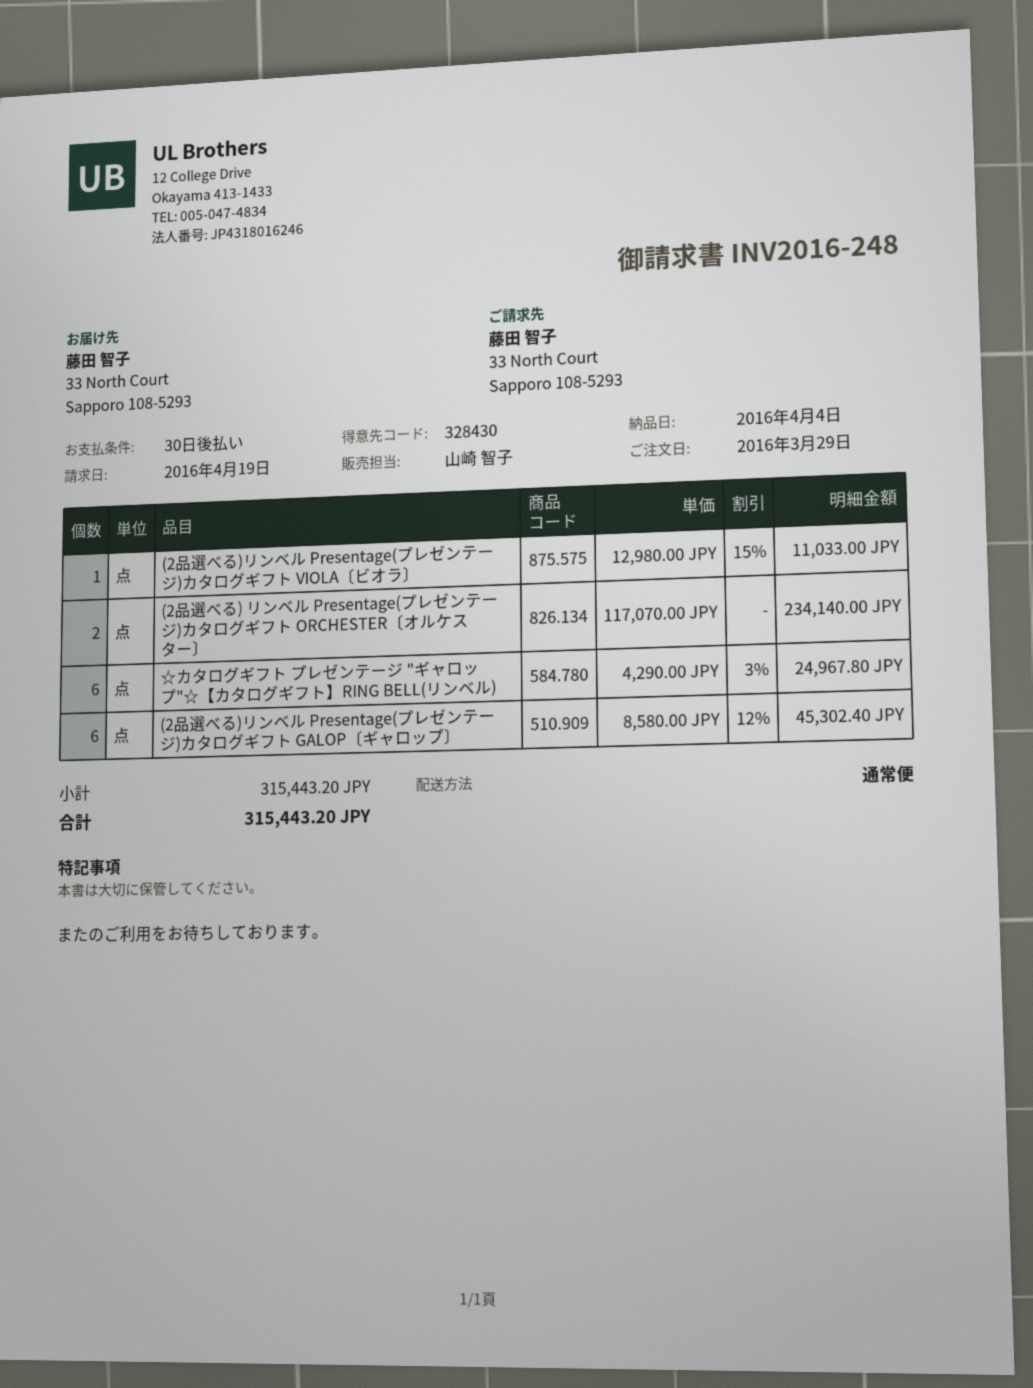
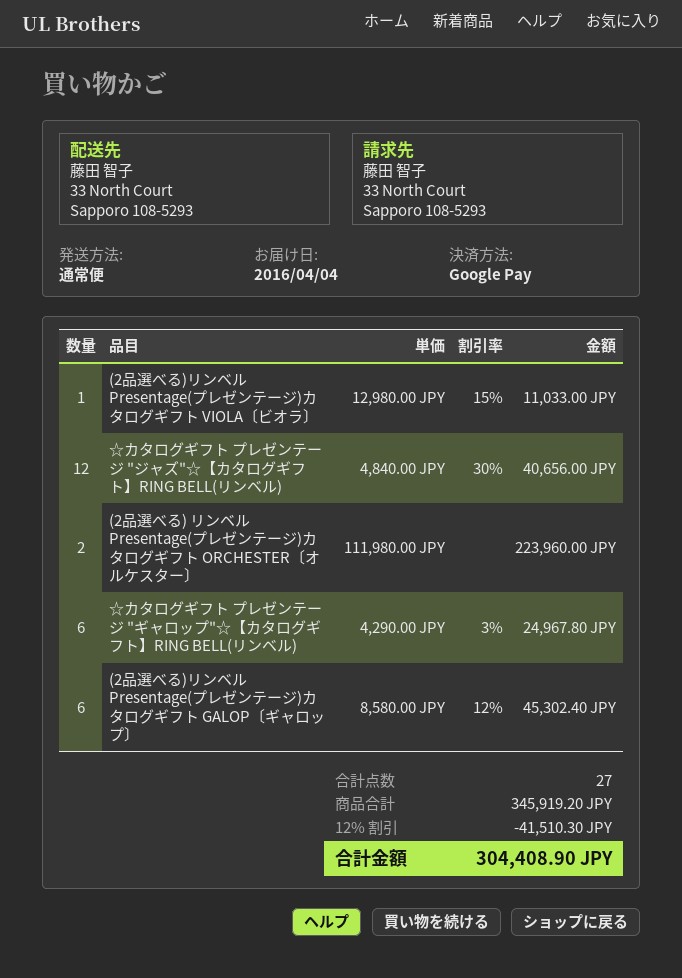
(2品選べる) リンベル Presentage(プレゼンテージ)カタログギフト ORCHESTER〔オルケスター〕: 2 x 117070.00 = 234140.00 -> 2 x 111980.00 = 223960.00
☆カタログギフト プレゼンテージ "ジャズ"☆【カタログギフト】RING BELL(リンベル): none -> 12 x 4840.00 - 30% = 40656.00
subtotal: 315443.20 -> 345919.20
discount: none -> 12% = 41510.30
total: 315443.20 -> 304408.90

